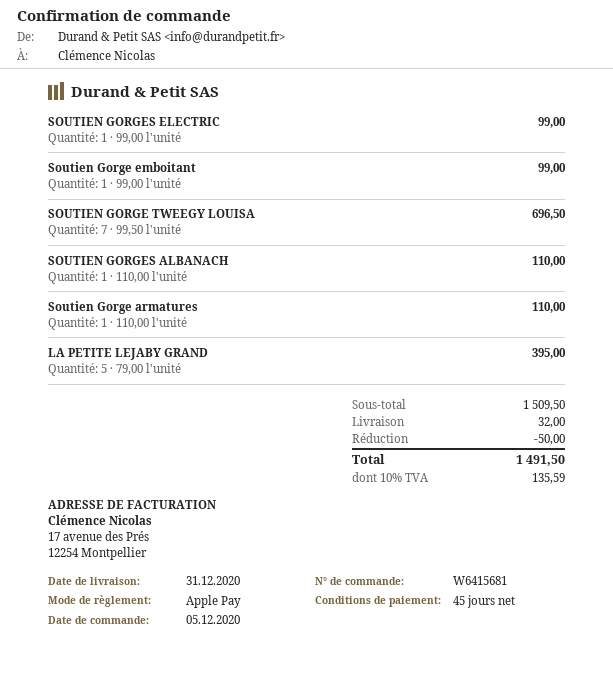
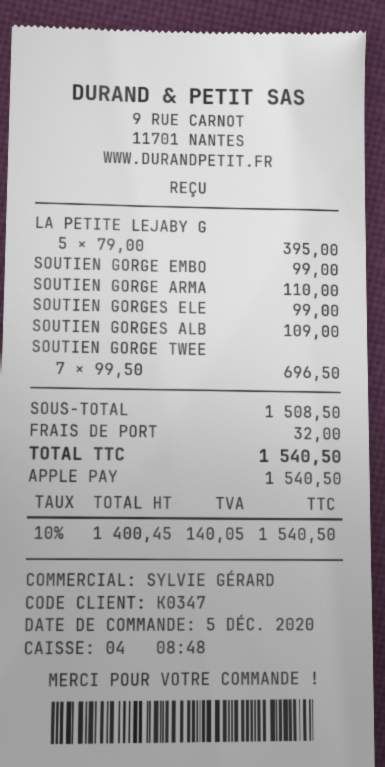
SOUTIEN GORGES ALBANACH: 1 x 110.00 = 110.00 -> 1 x 109.00 = 109.00
subtotal: 1509.50 -> 1508.50
discount: 50.00 -> none
tax: 10% = 135.59 -> 10% = 140.05
total: 1491.50 -> 1540.50

